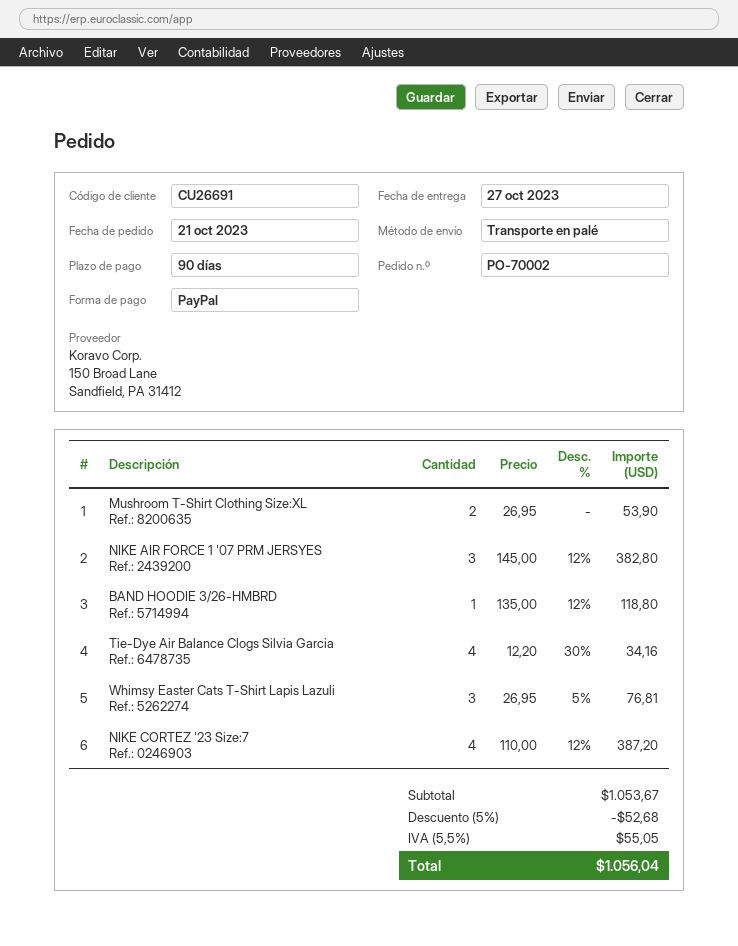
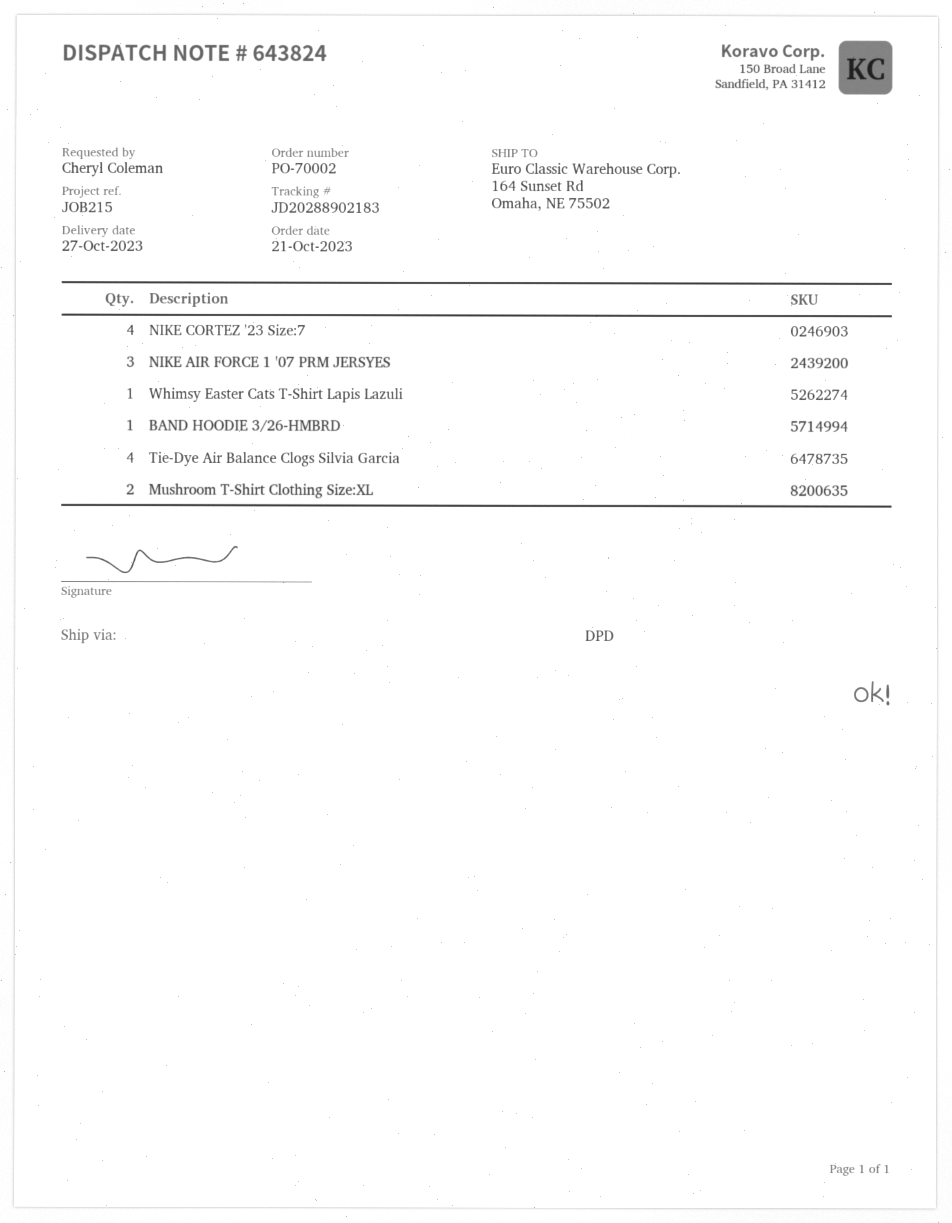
shipping method: pallet freight -> DPD
Whimsy Easter Cats T-Shirt Lapis Lazuli: 3 -> 1

